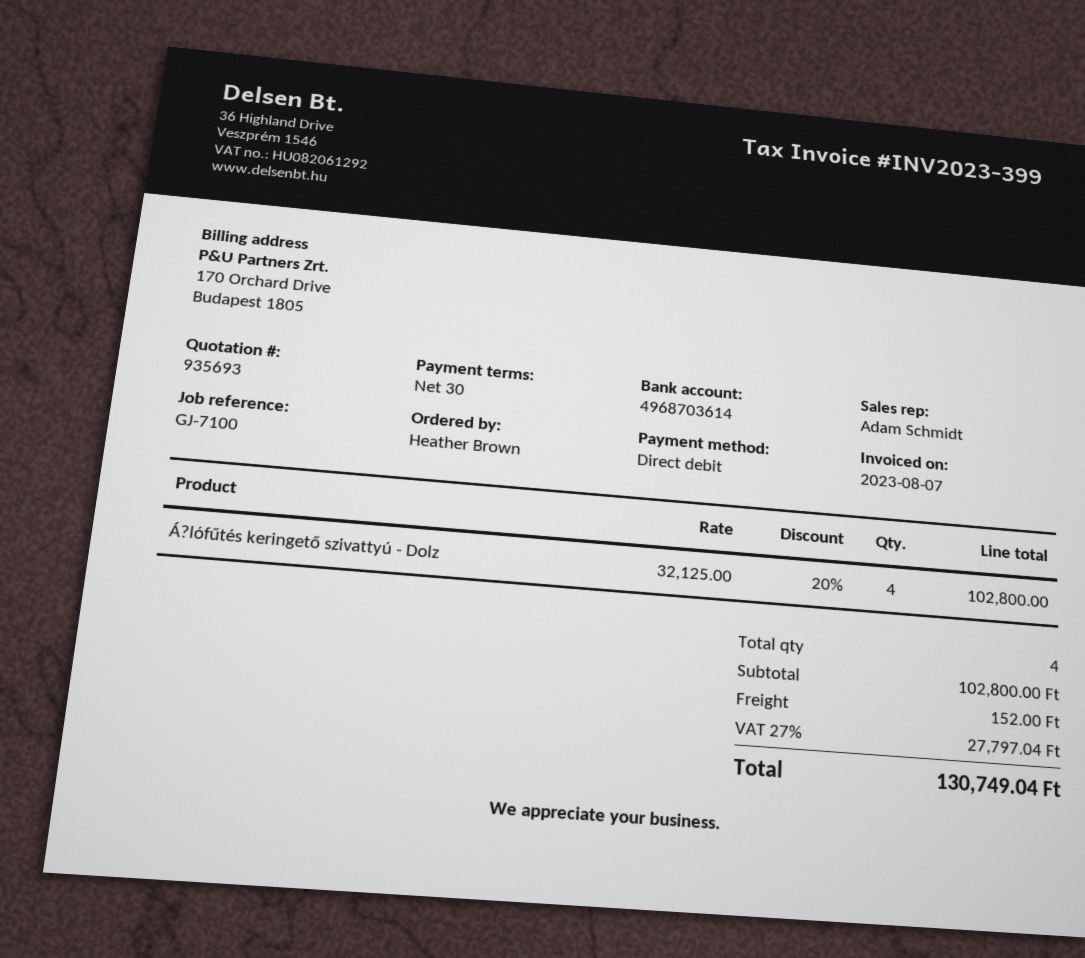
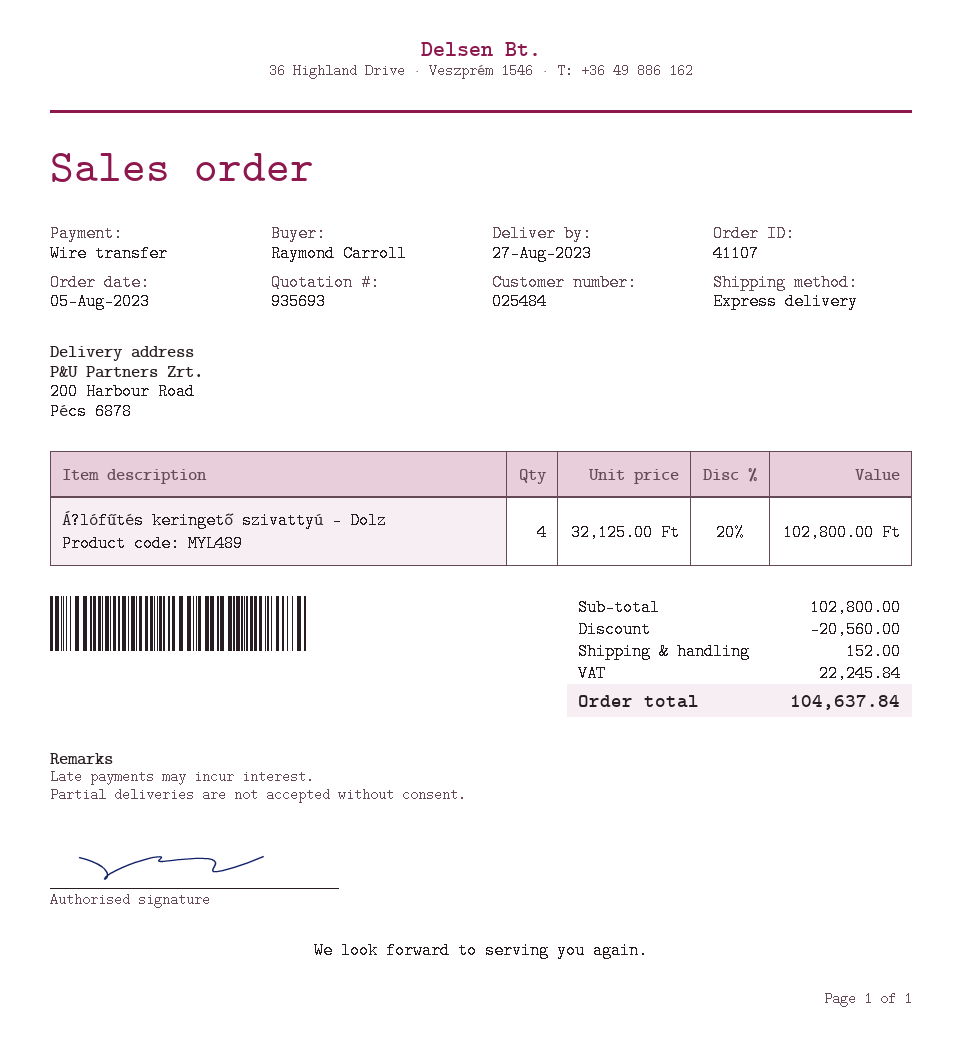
ordered by: Heather Brown -> Raymond Carroll
payment method: direct debit -> bank transfer
discount: none -> 20560.00
tax: 27797.04 -> 22245.84
total: 130749.04 -> 104637.84

